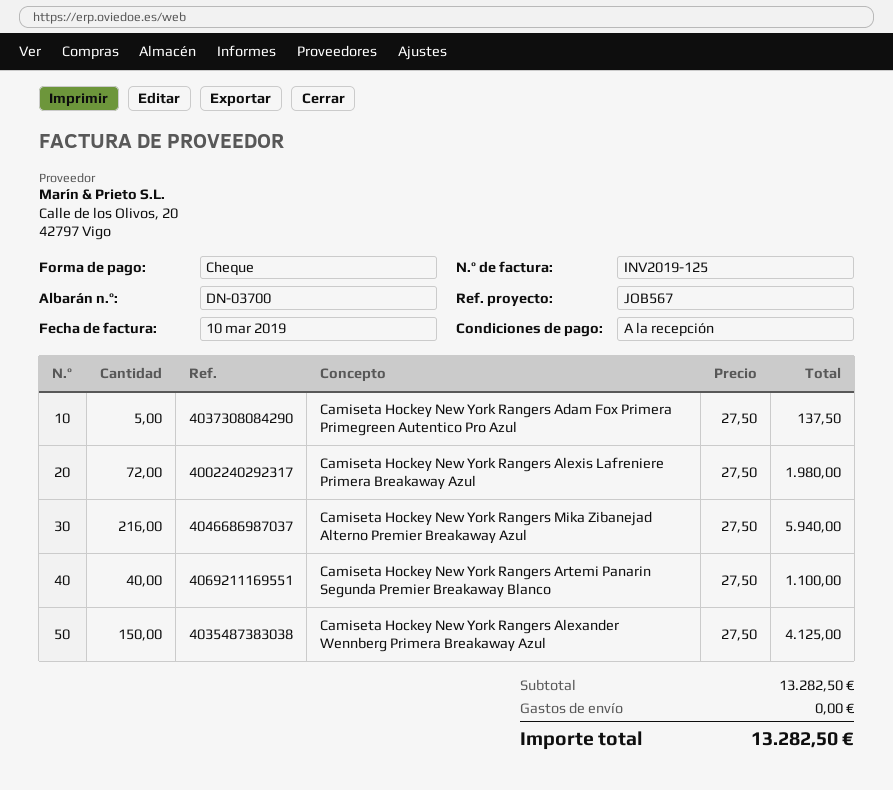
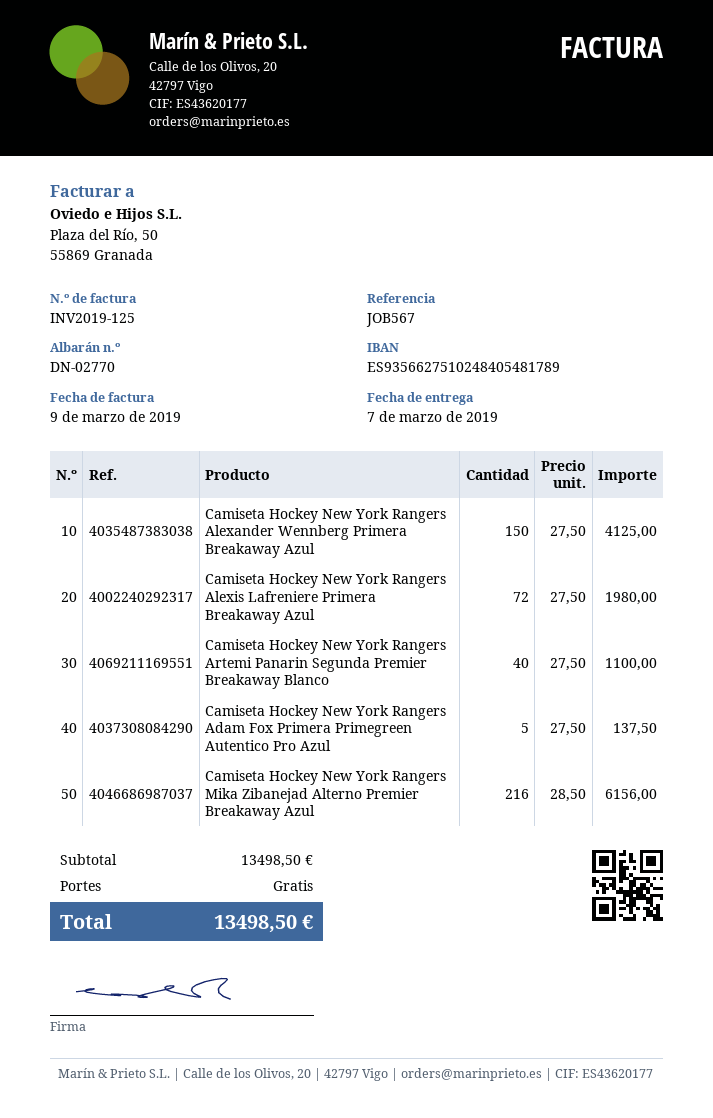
delivery note number: DN-03700 -> DN-02770
invoice date: 2019-03-10 -> 2019-03-09
Camiseta Hockey New York Rangers Mika Zibanejad Alterno Premier Breakaway Azul: 216 x 27.50 = 5940.00 -> 216 x 28.50 = 6156.00
subtotal: 13282.50 -> 13498.50
total: 13282.50 -> 13498.50

